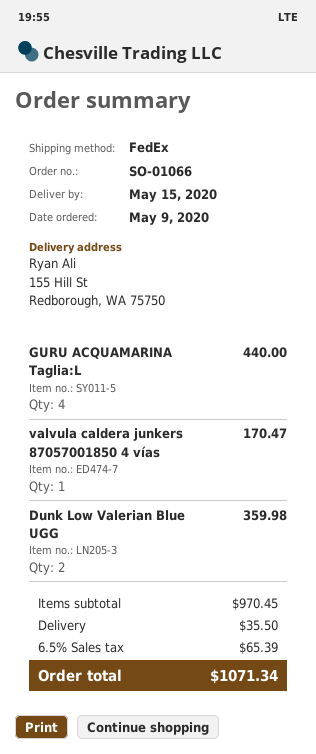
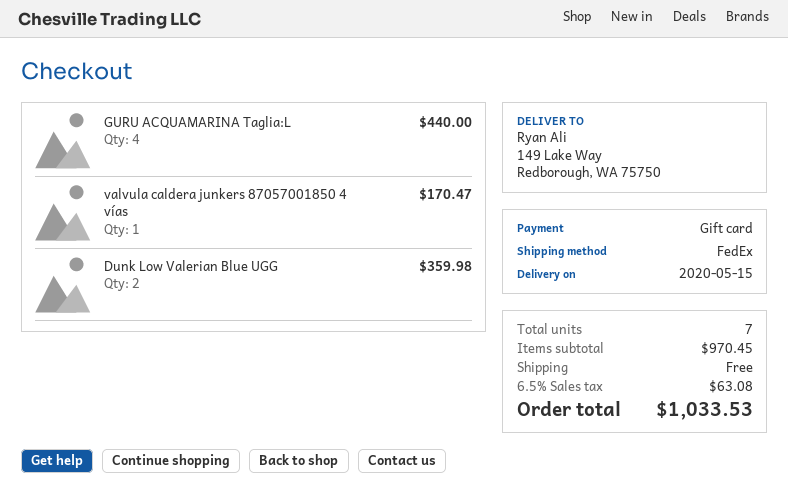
ship to: 155 Hill St, Redborough, WA 75750 -> 149 Lake Way, Redborough, WA 75750
shipping: 35.50 -> 0.00
tax: 6.5% = 65.39 -> 6.5% = 63.08
total: 1071.34 -> 1033.53

